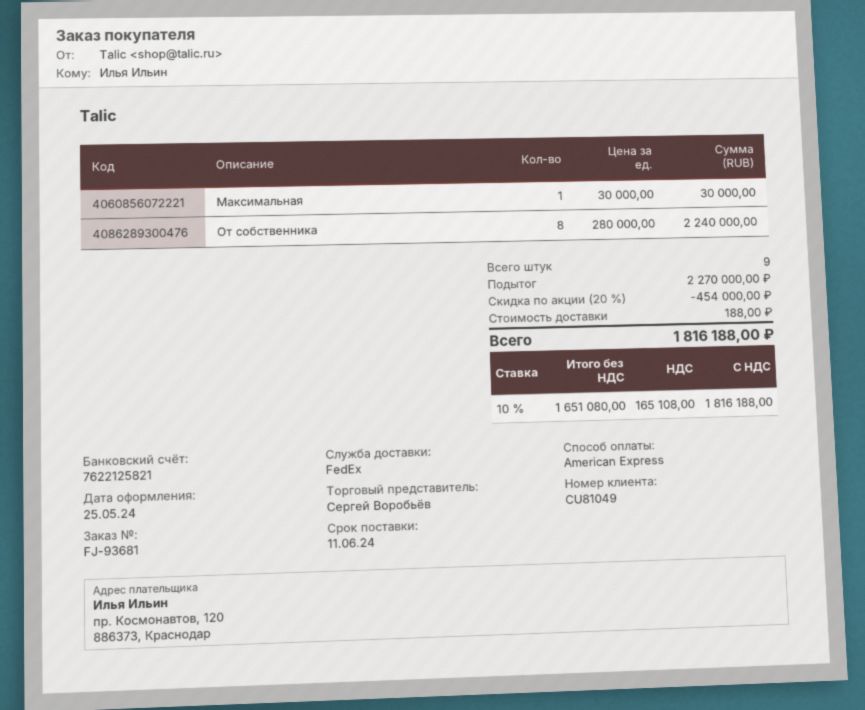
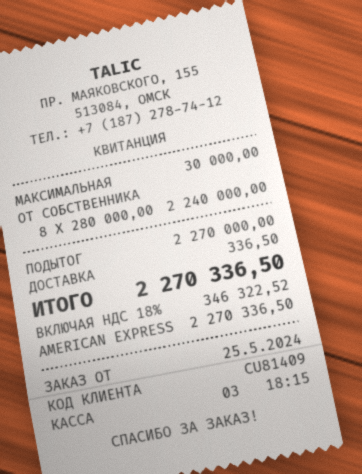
customer number: CU81049 -> CU81409
discount: 20% = 454000.00 -> none
shipping: 188.00 -> 336.50
tax: 10% = 165108.00 -> 18% = 346322.52
total: 1816188.00 -> 2270336.50

